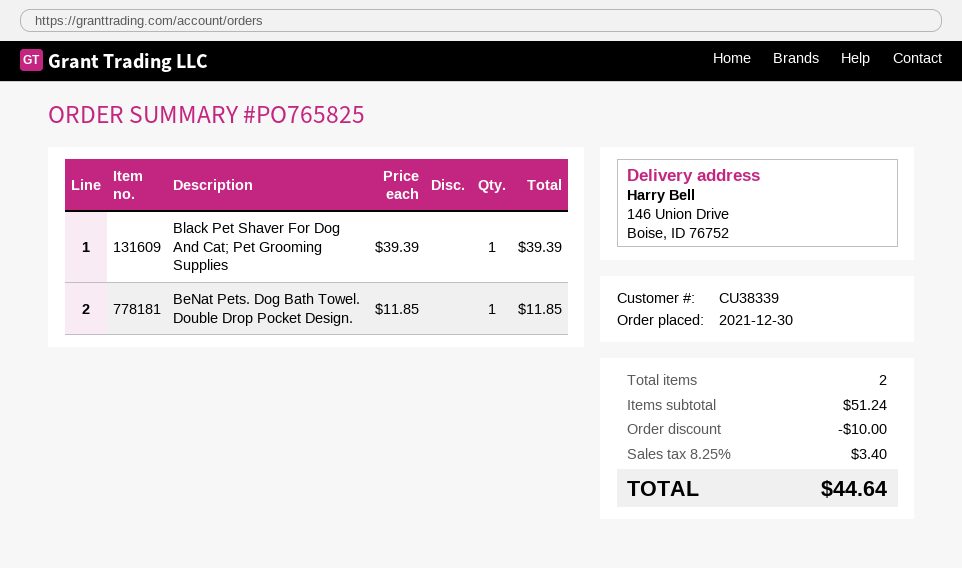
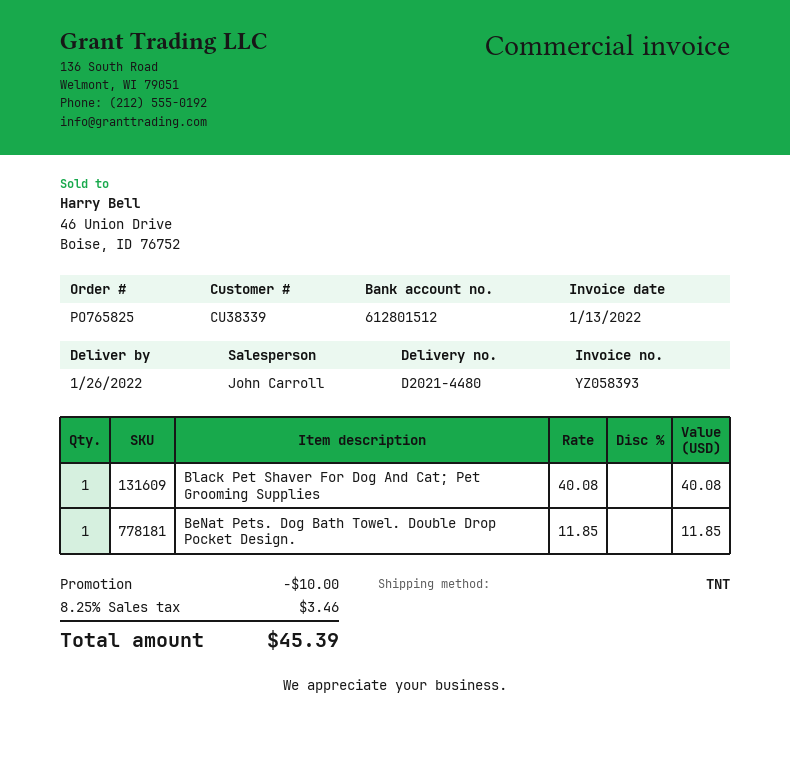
Black Pet Shaver For Dog And Cat; Pet Grooming Supplies: 1 x 39.39 = 39.39 -> 1 x 40.08 = 40.08
tax: 8.25% = 3.40 -> 8.25% = 3.46
total: 44.64 -> 45.39

